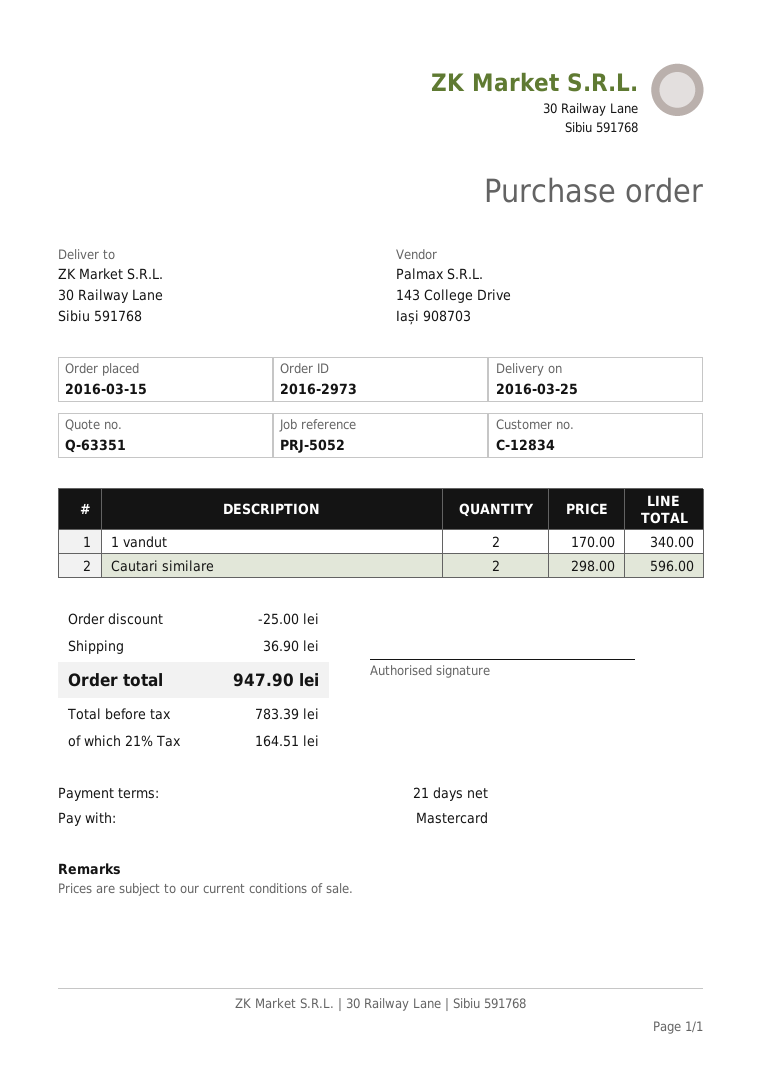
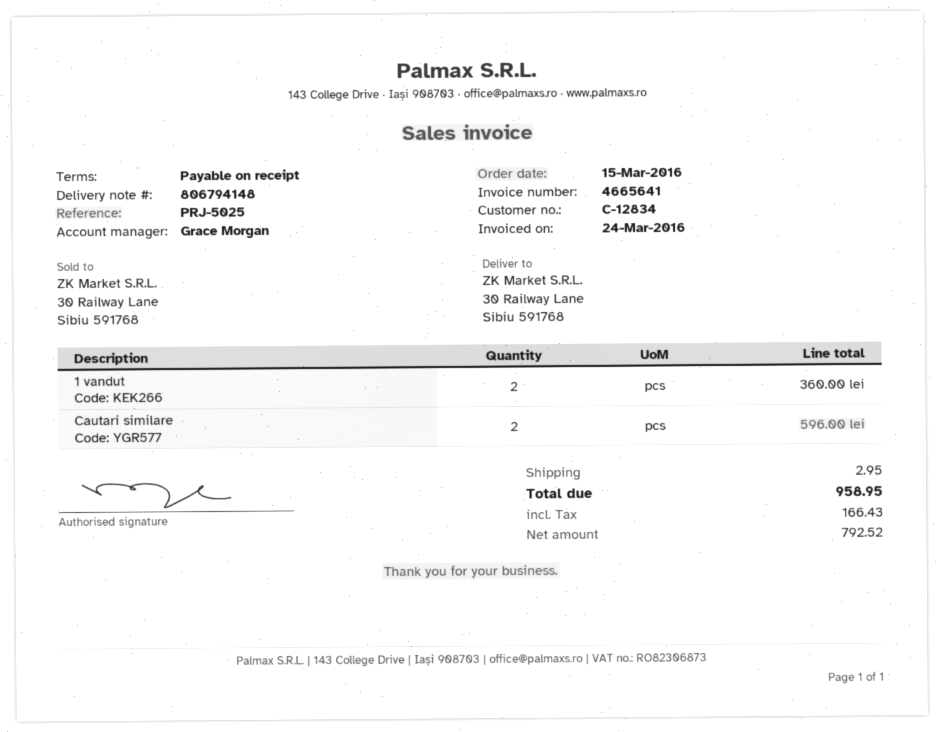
payment terms: 21 days -> on receipt
reference: PRJ-5052 -> PRJ-5025
1 vandut: 2 for 340.00 -> 2 for 360.00
discount: 25.00 -> none
shipping: 36.90 -> 2.95
net: 783.39 -> 792.52
tax: 164.51 -> 166.43
total: 947.90 -> 958.95

